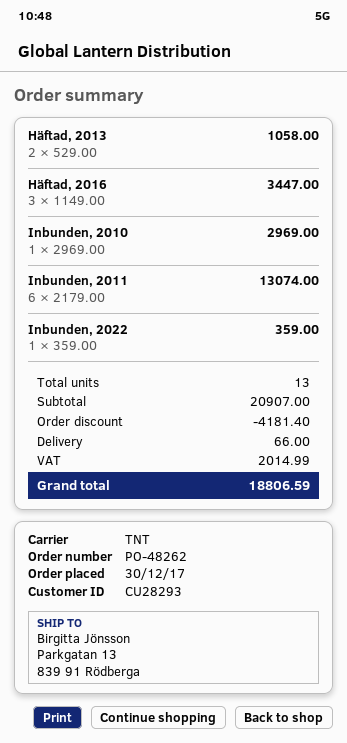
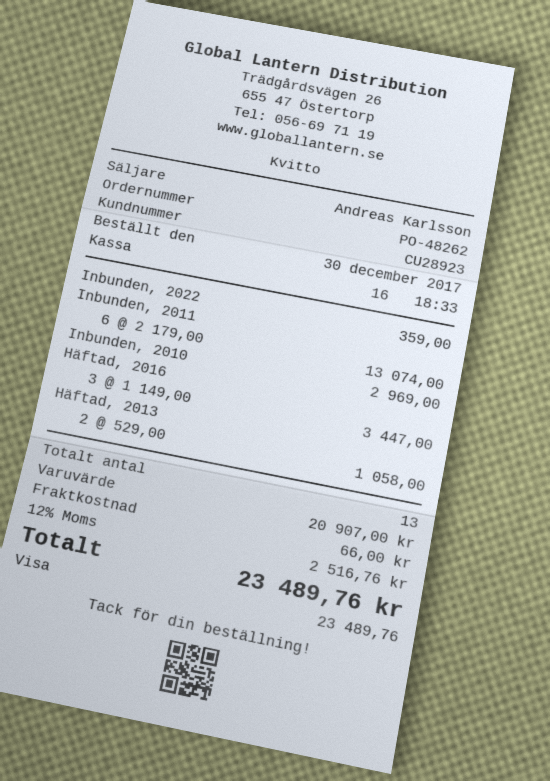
customer number: CU28293 -> CU28923
discount: 4181.40 -> none
tax: 2014.99 -> 2516.76
total: 18806.59 -> 23489.76

